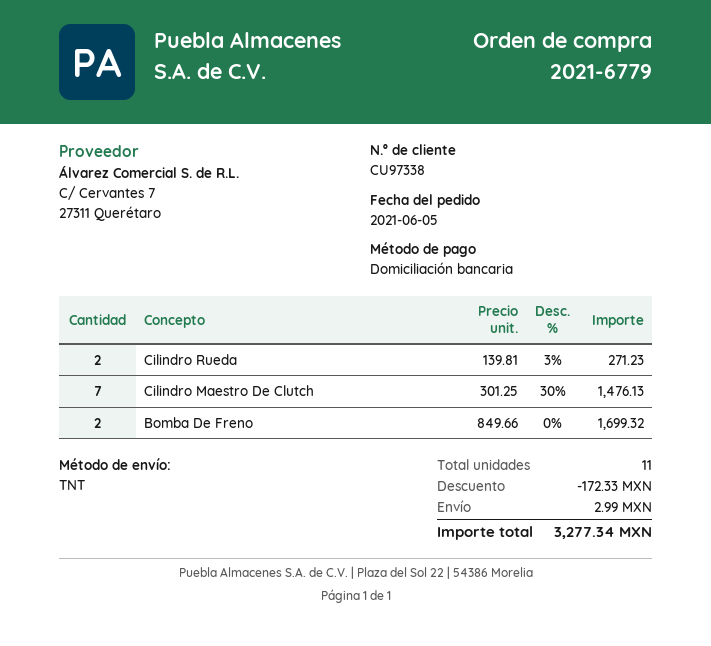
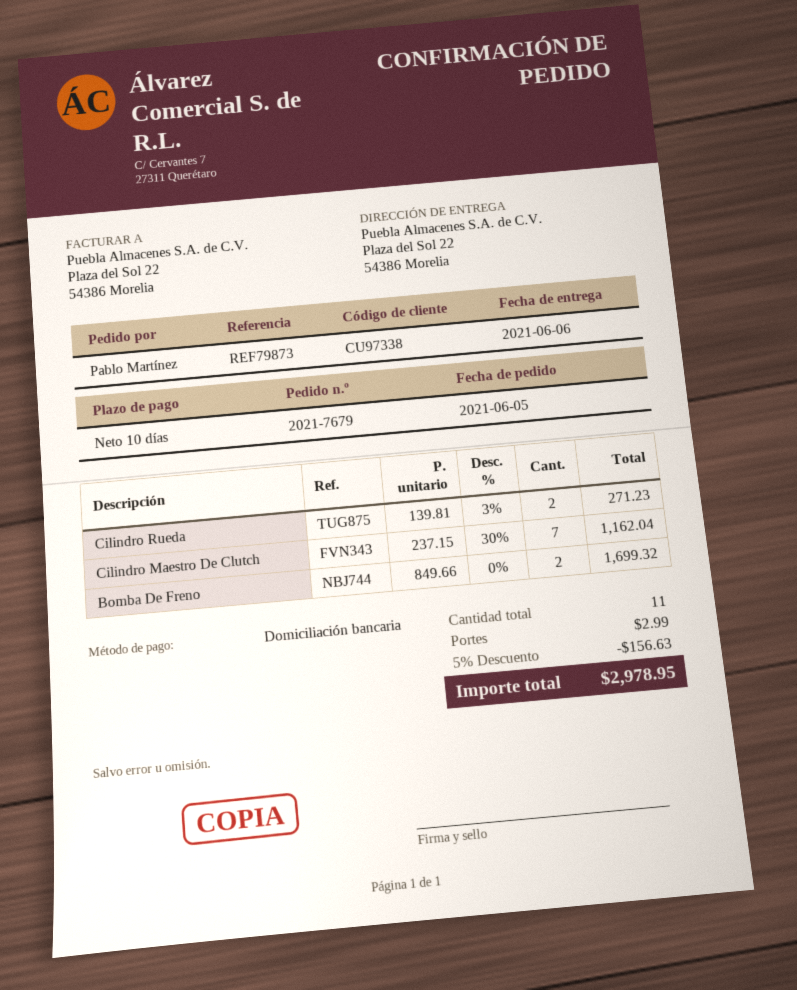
order number: 2021-6779 -> 2021-7679
Cilindro Maestro De Clutch: 7 x 301.25 - 30% = 1476.13 -> 7 x 237.15 - 30% = 1162.04
discount: 172.33 -> 156.63
total: 3277.34 -> 2978.95

